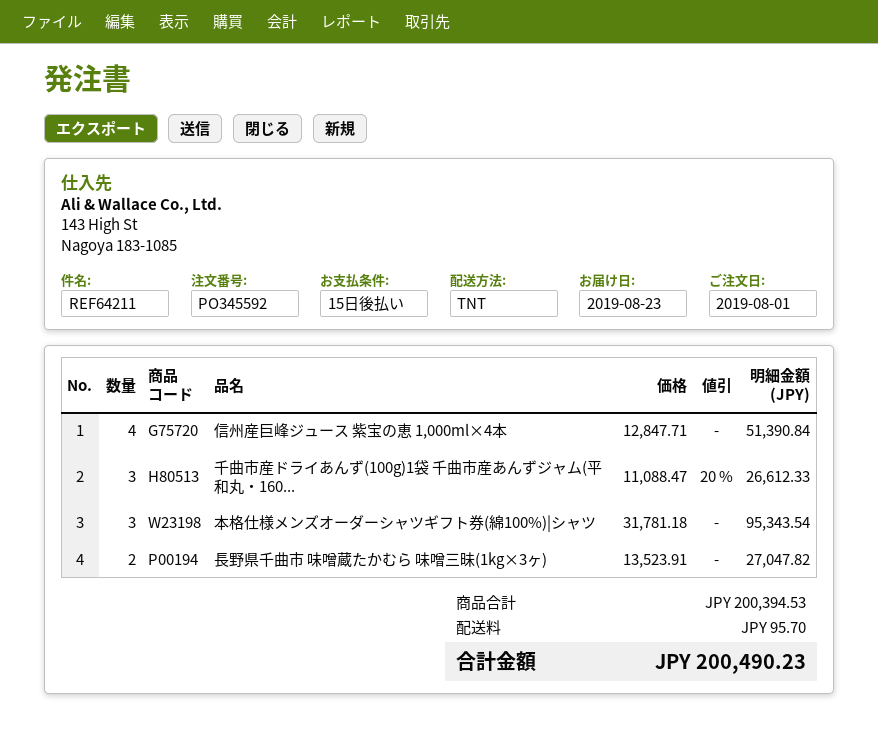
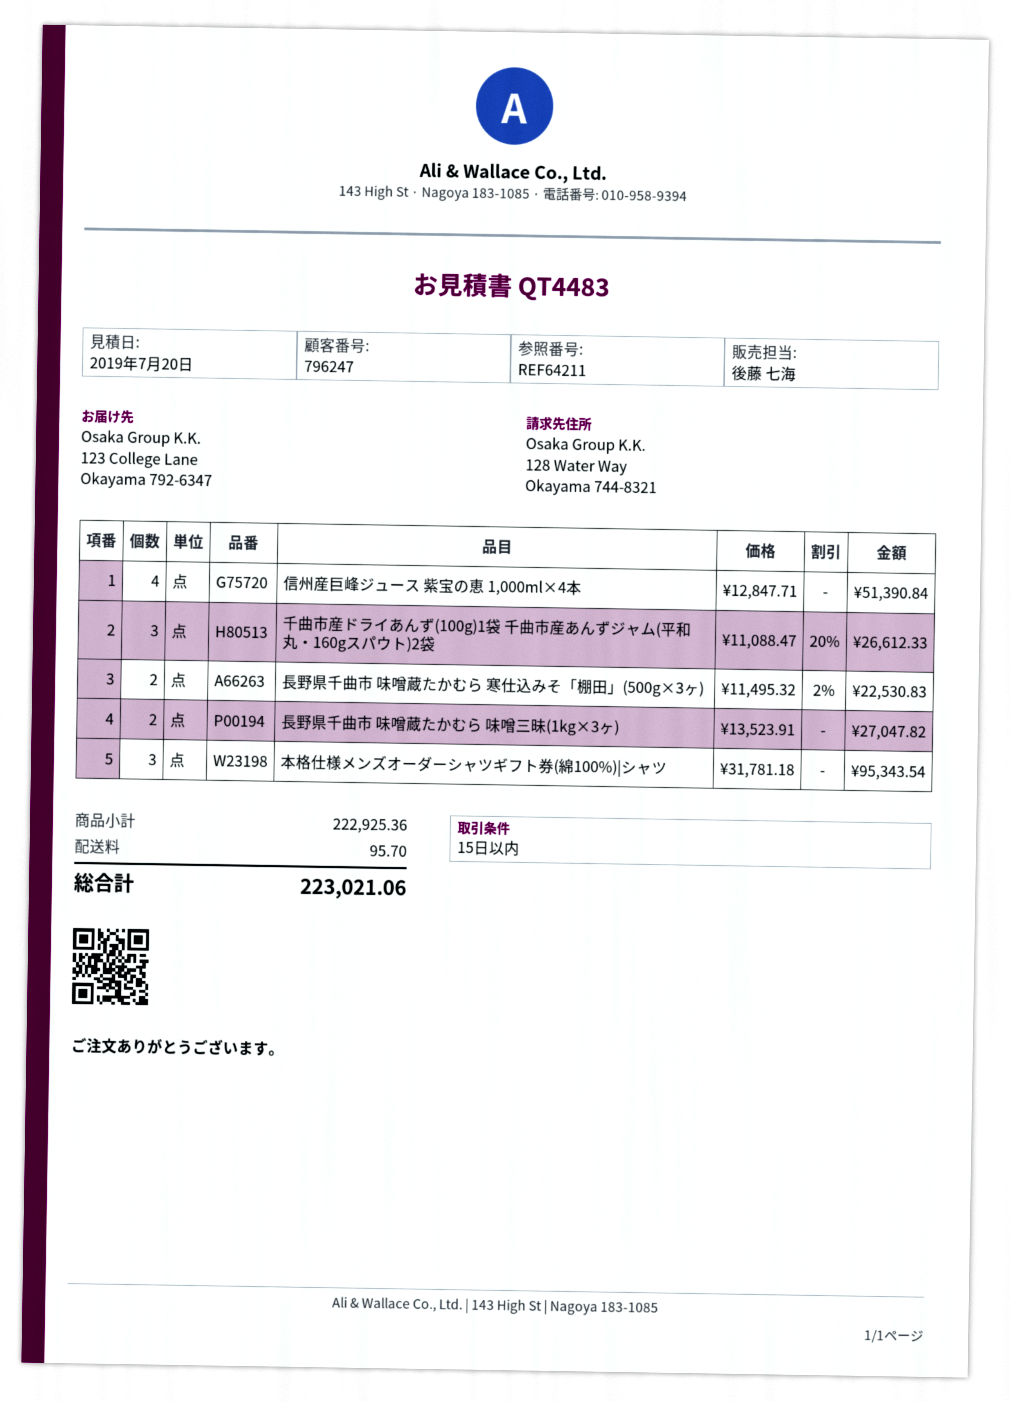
長野県千曲市 味噌蔵たかむら 寒仕込みそ「棚田」(500g×3ヶ): none -> 2 x 11495.32 - 2% = 22530.83
subtotal: 200394.53 -> 222925.36
total: 200490.23 -> 223021.06

